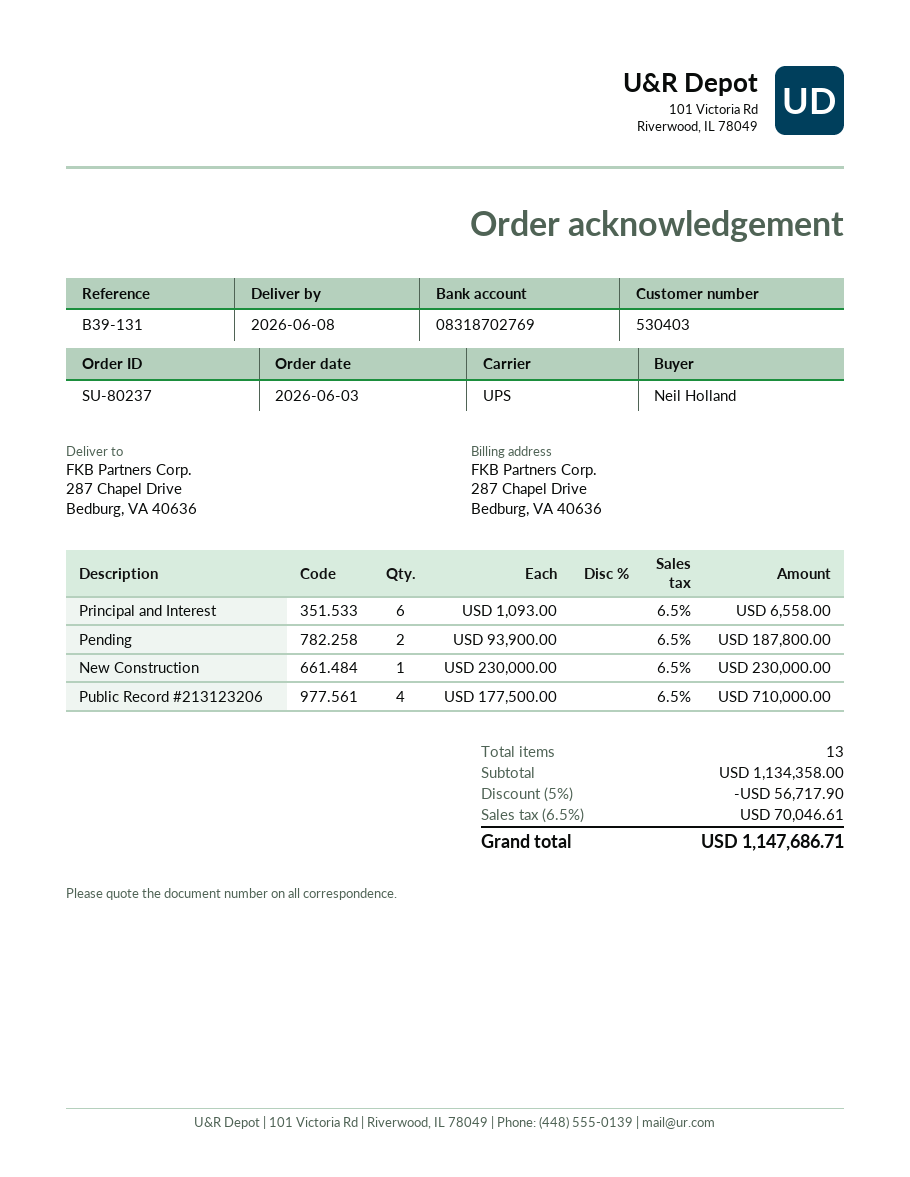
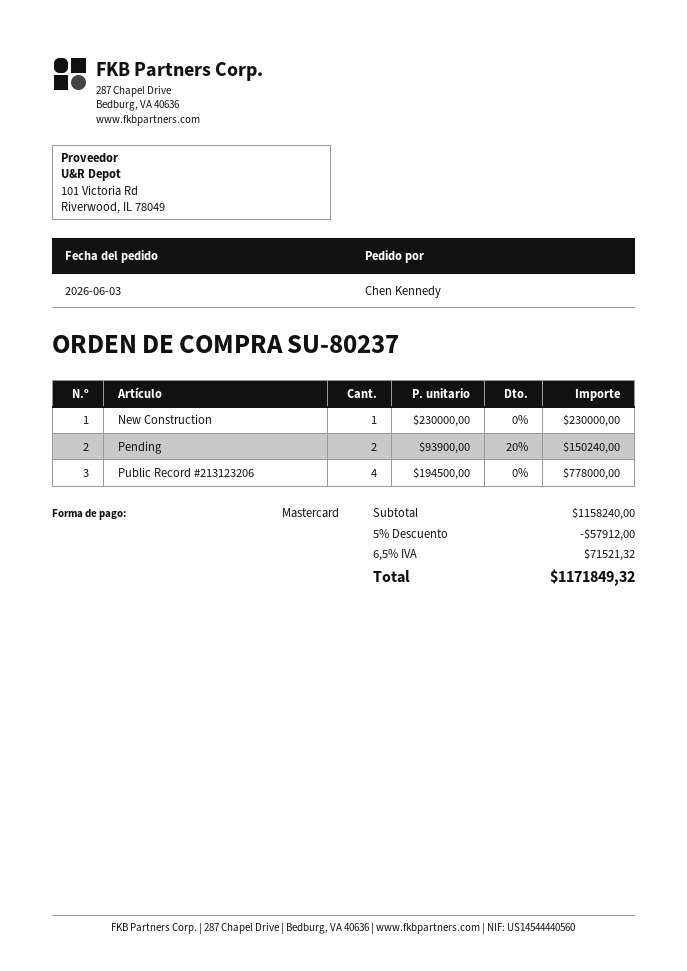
ordered by: Neil Holland -> Chen Kennedy
Principal and Interest: 6 x 1093.00 = 6558.00 -> none
Pending: 2 x 93900.00 = 187800.00 -> 2 x 93900.00 - 20% = 150240.00
Public Record #213123206: 4 x 177500.00 = 710000.00 -> 4 x 194500.00 = 778000.00
subtotal: 1134358.00 -> 1158240.00
discount: 5% = 56717.90 -> 5% = 57912.00
tax: 6.5% = 70046.61 -> 6.5% = 71521.32
total: 1147686.71 -> 1171849.32

